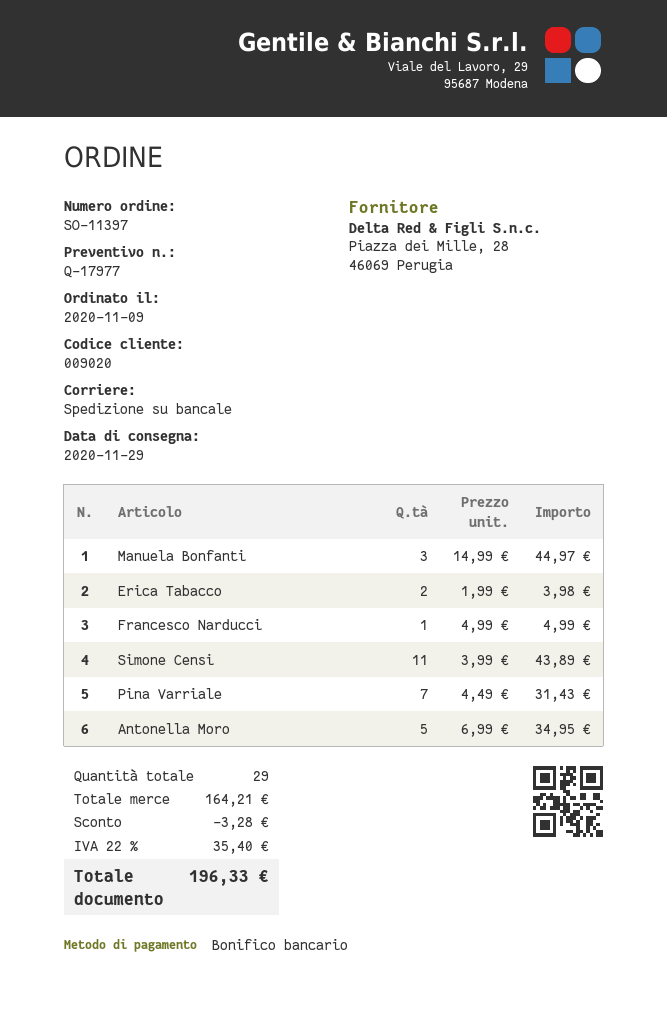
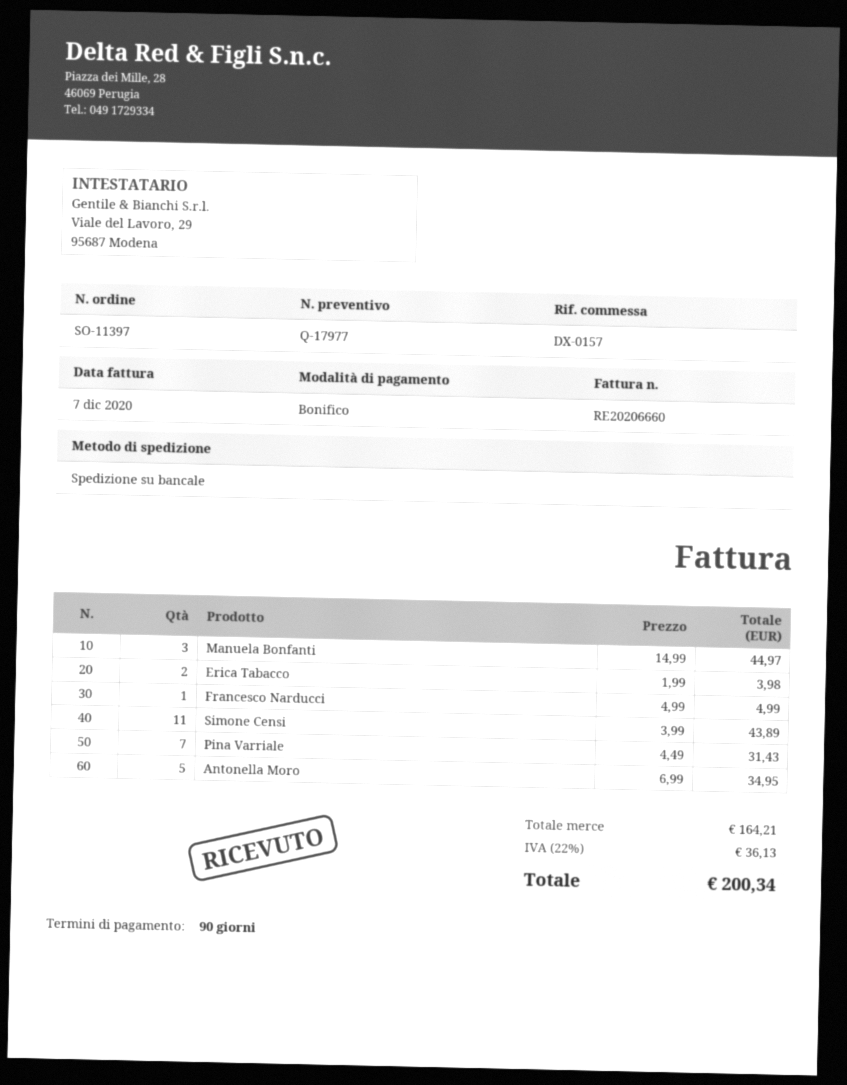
discount: 3.28 -> none
tax: 22% = 35.40 -> 22% = 36.13
total: 196.33 -> 200.34

